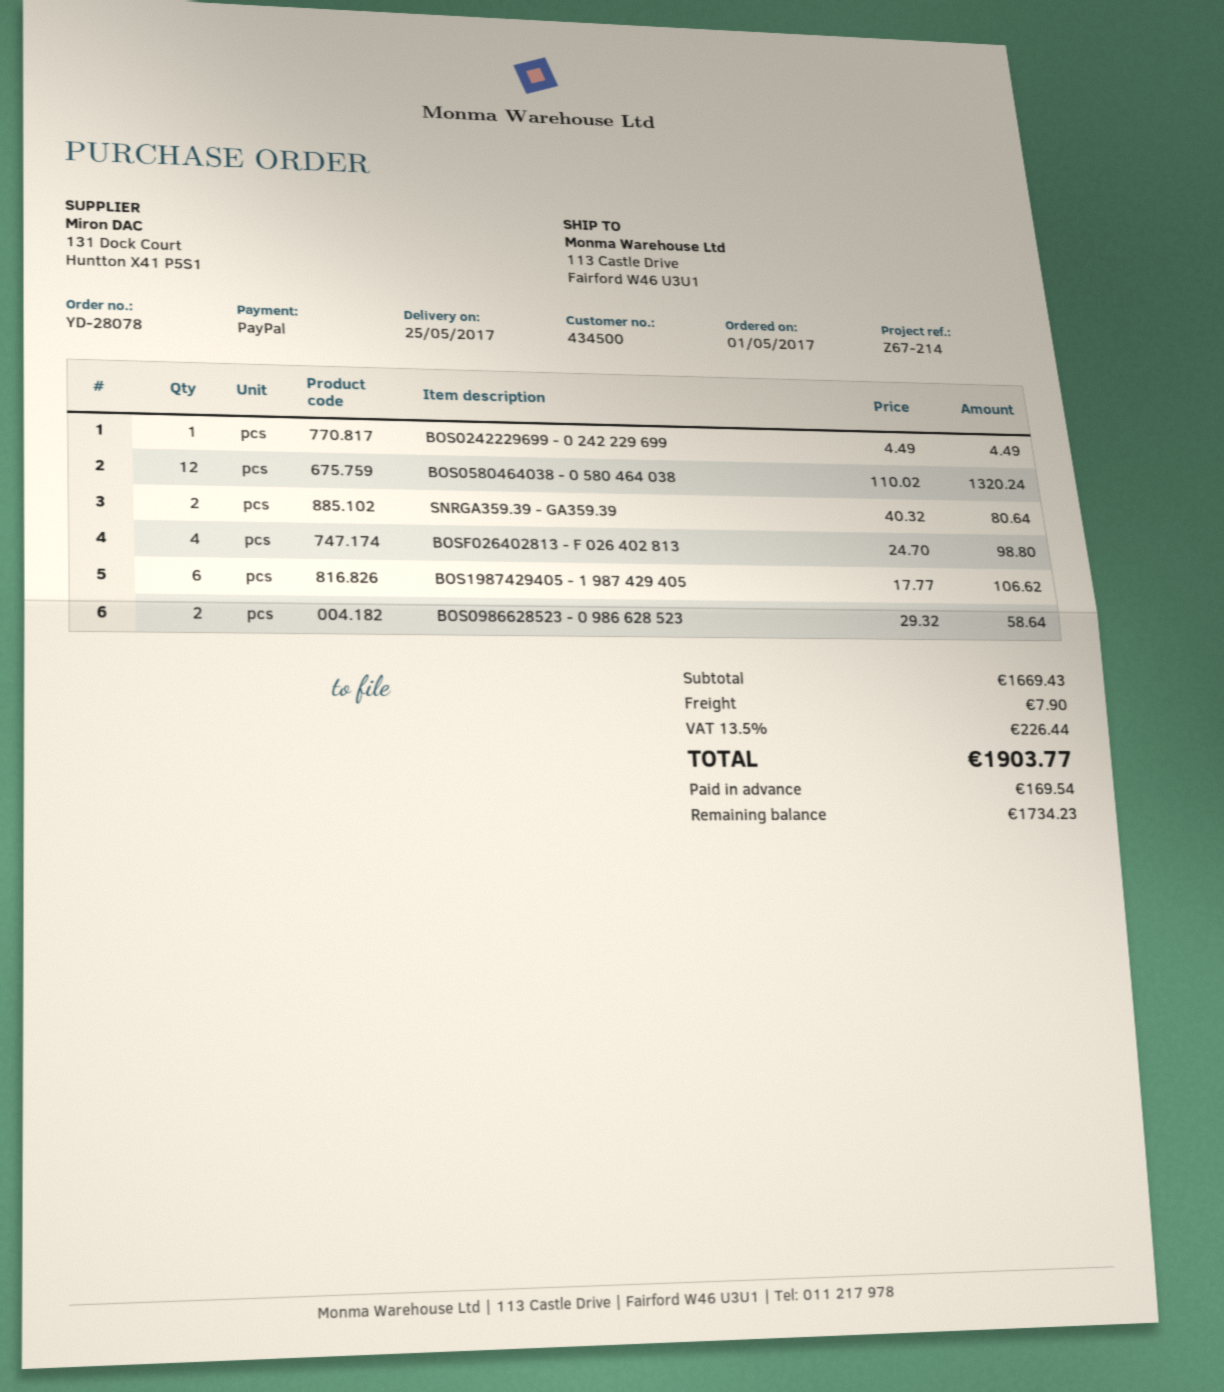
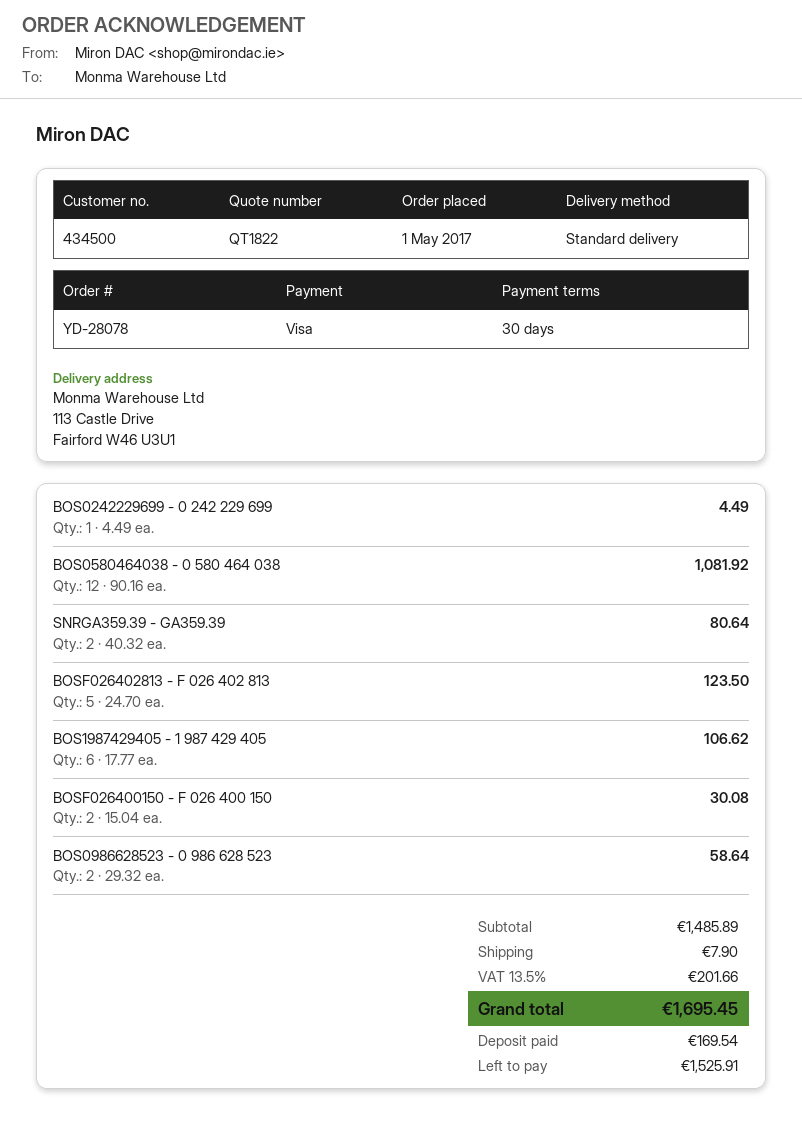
payment method: PayPal -> Visa
BOS0580464038 - 0 580 464 038: 12 x 110.02 = 1320.24 -> 12 x 90.16 = 1081.92
BOSF026402813 - F 026 402 813: 4 x 24.70 = 98.80 -> 5 x 24.70 = 123.50
BOSF026400150 - F 026 400 150: none -> 2 x 15.04 = 30.08
subtotal: 1669.43 -> 1485.89
tax: 13.5% = 226.44 -> 13.5% = 201.66
total: 1903.77 -> 1695.45
balance: 1734.23 -> 1525.91

